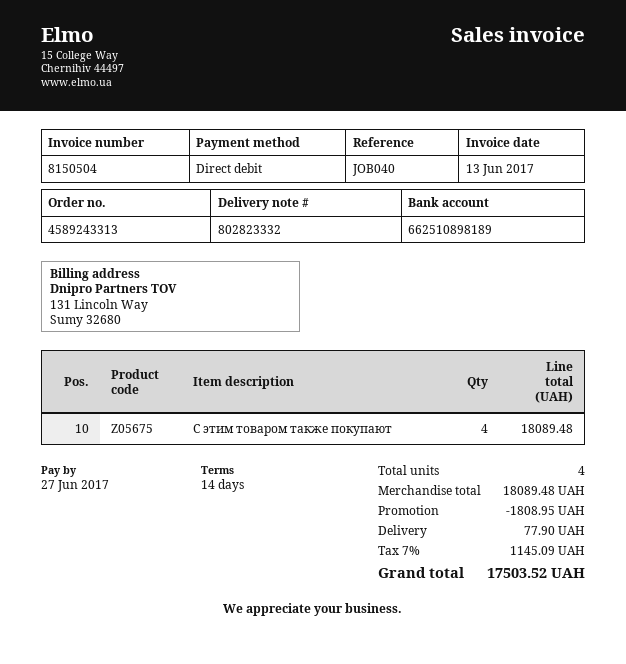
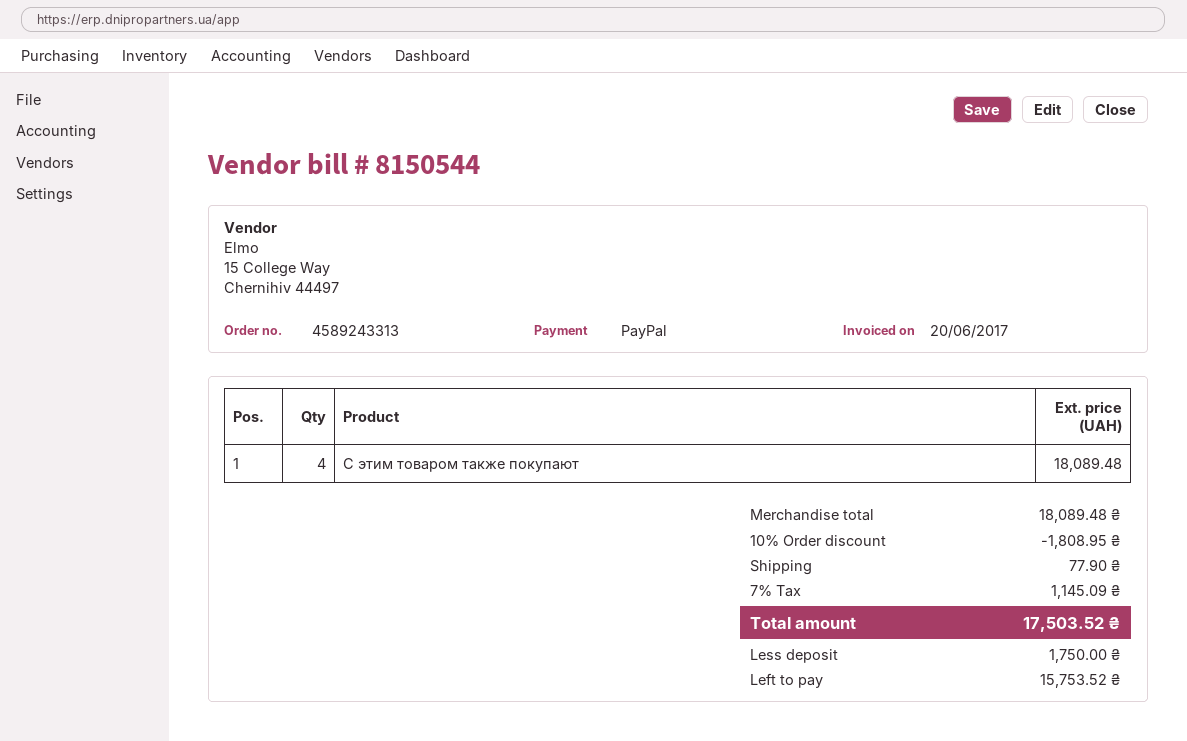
invoice number: 8150504 -> 8150544
invoice date: 2017-06-13 -> 2017-06-20
payment method: direct debit -> PayPal

